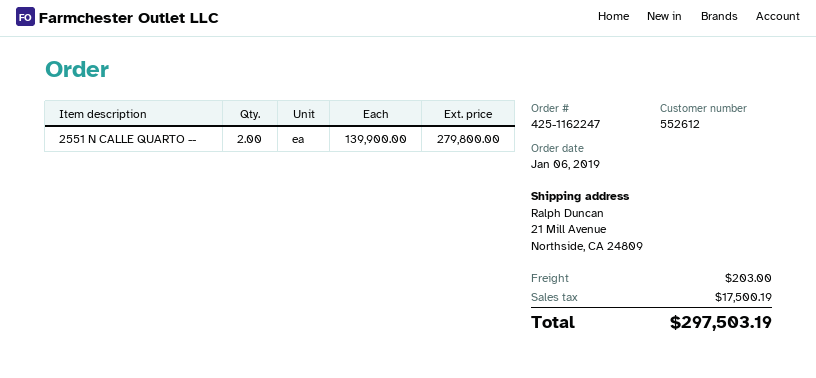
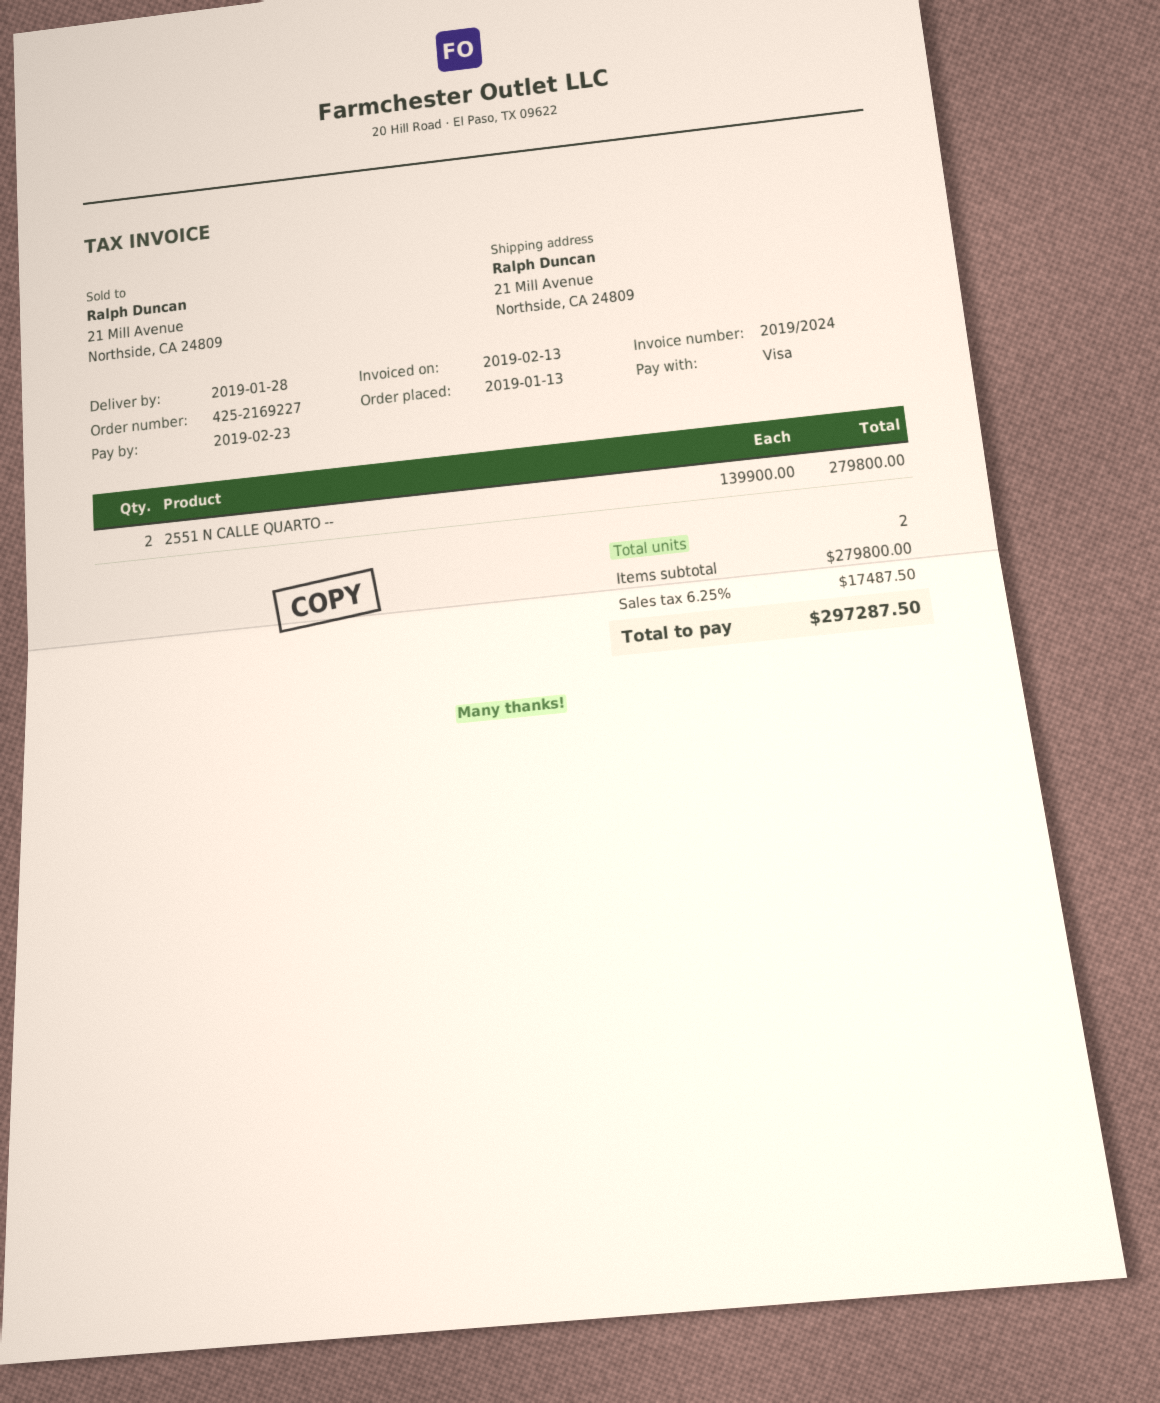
order number: 425-1162247 -> 425-2169227
order date: 2019-01-06 -> 2019-01-13
shipping: 203.00 -> none
tax: 17500.19 -> 17487.50
total: 297503.19 -> 297287.50

